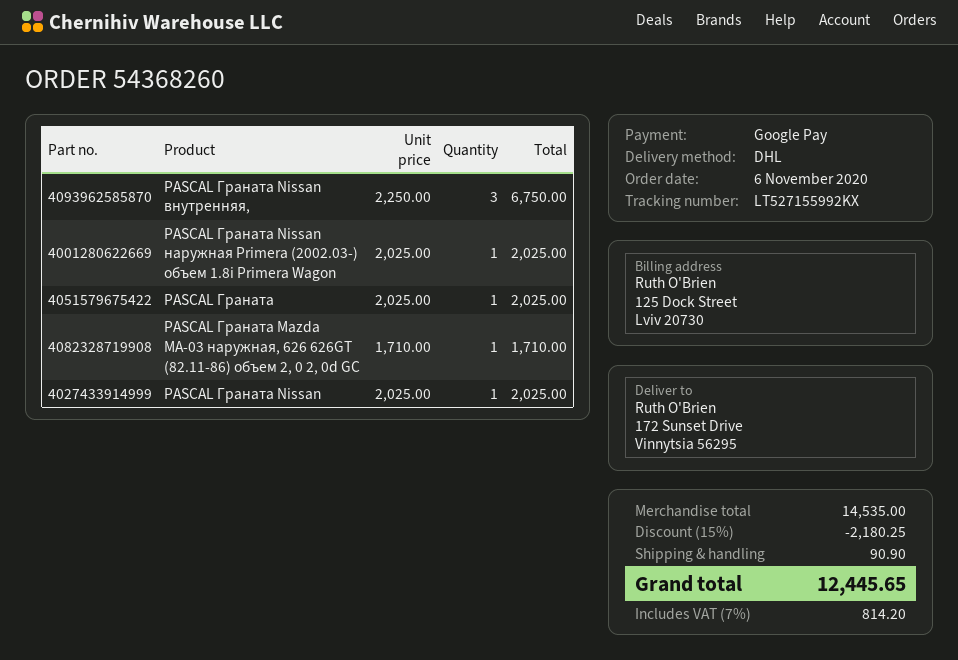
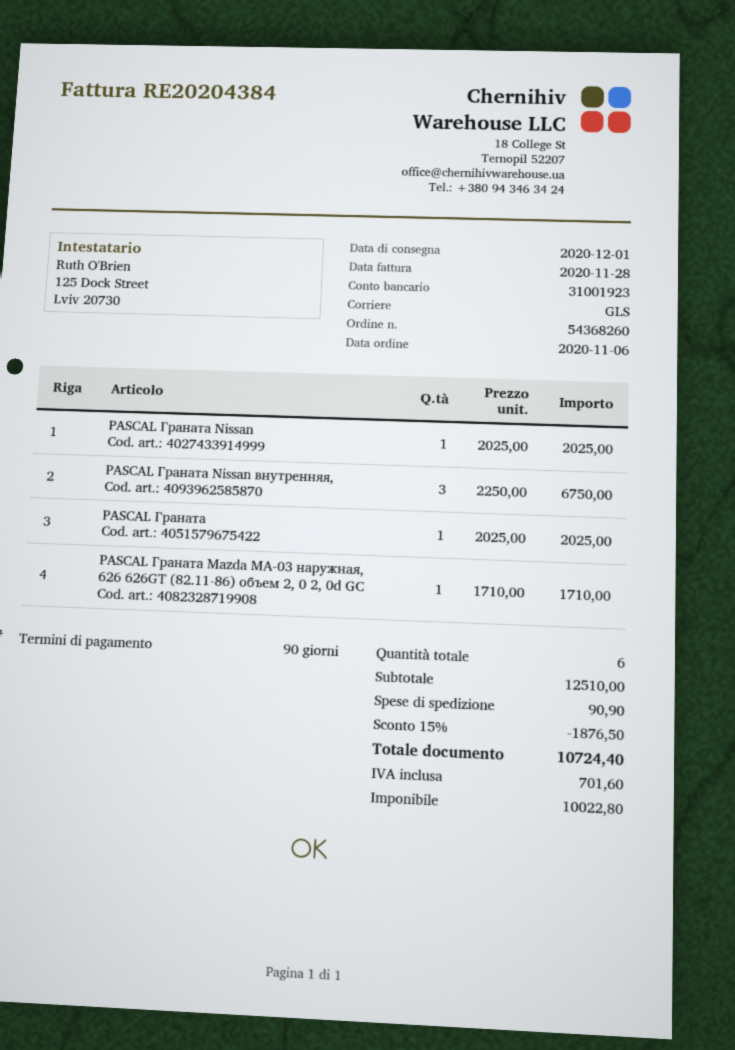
shipping method: DHL -> GLS
PASCAL Граната Nissan наружная Primera (2002.03-) объем 1.8i Primera Wagon: 1 x 2025.00 = 2025.00 -> none
subtotal: 14535.00 -> 12510.00
discount: 15% = 2180.25 -> 15% = 1876.50
tax: 814.20 -> 701.60
total: 12445.65 -> 10724.40

